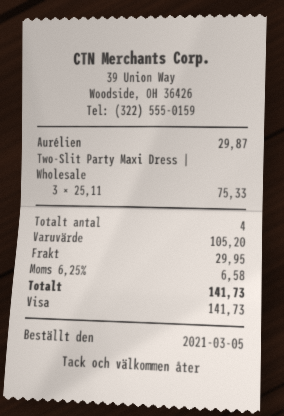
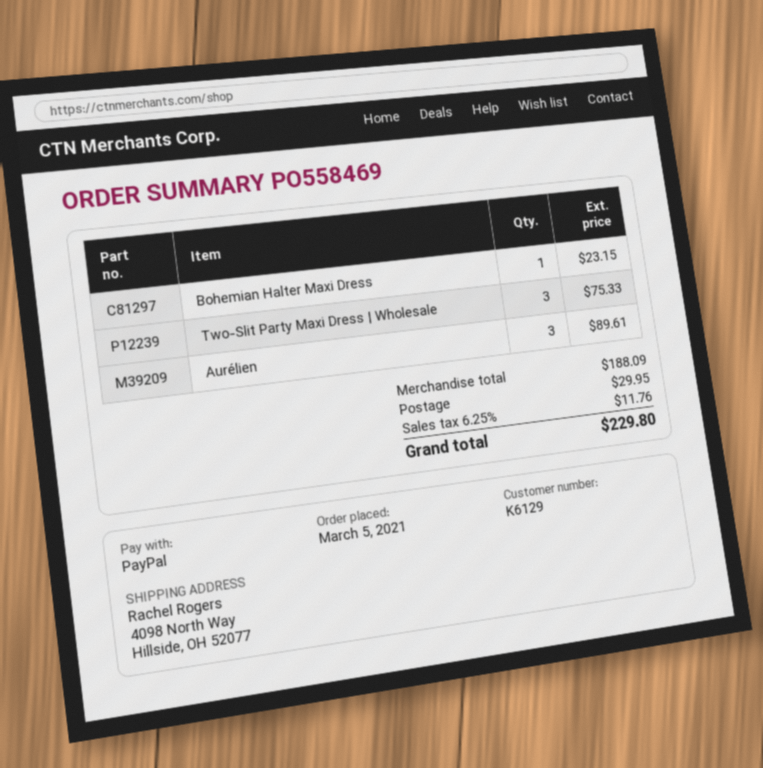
payment method: Visa -> PayPal
Aurélien: 1 for 29.87 -> 3 for 89.61
Bohemian Halter Maxi Dress: none -> 1 for 23.15
subtotal: 105.20 -> 188.09
tax: 6.25% = 6.58 -> 6.25% = 11.76
total: 141.73 -> 229.80

